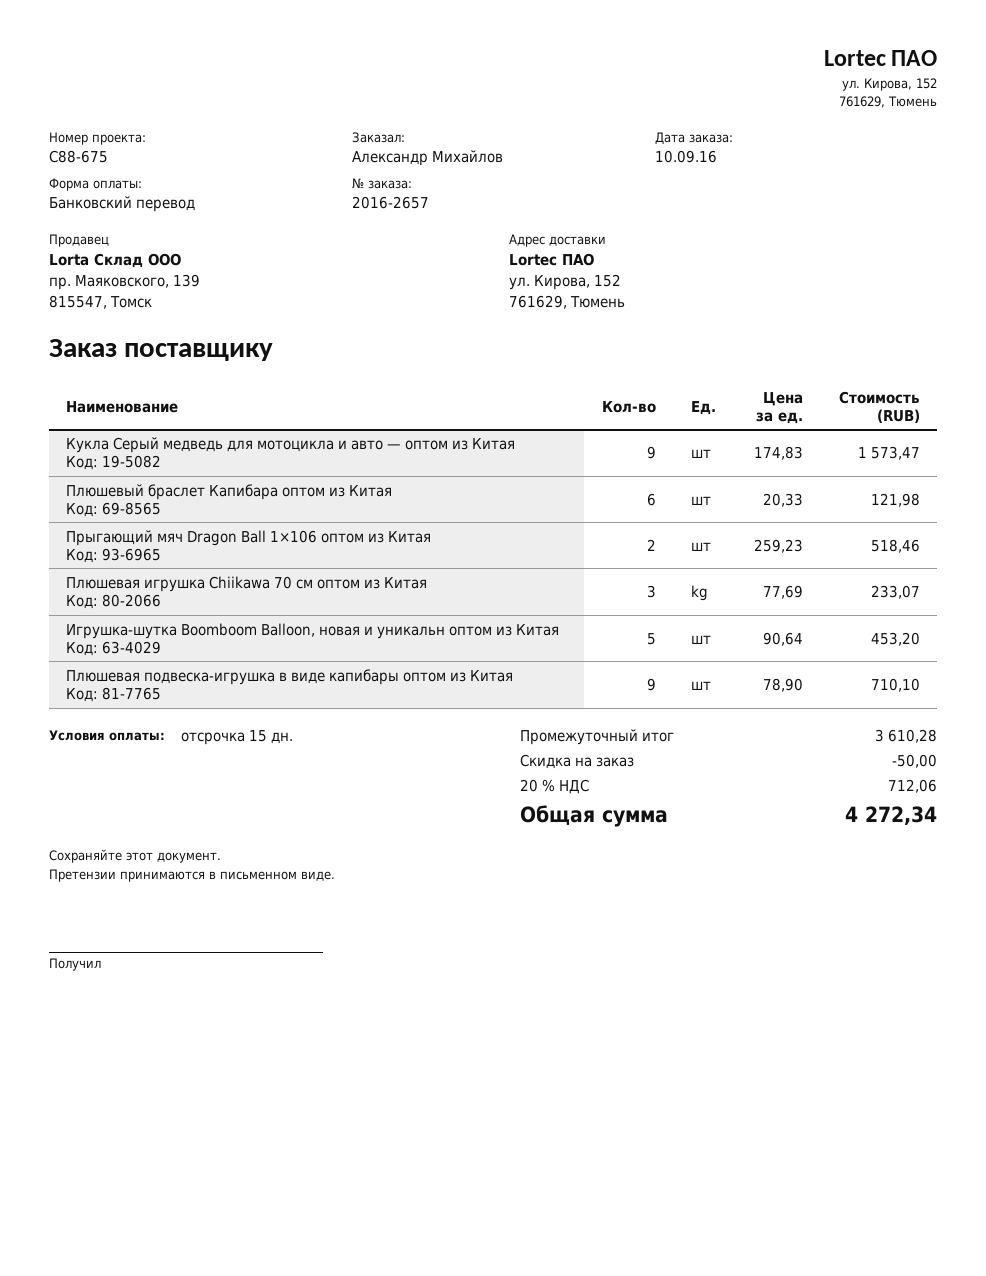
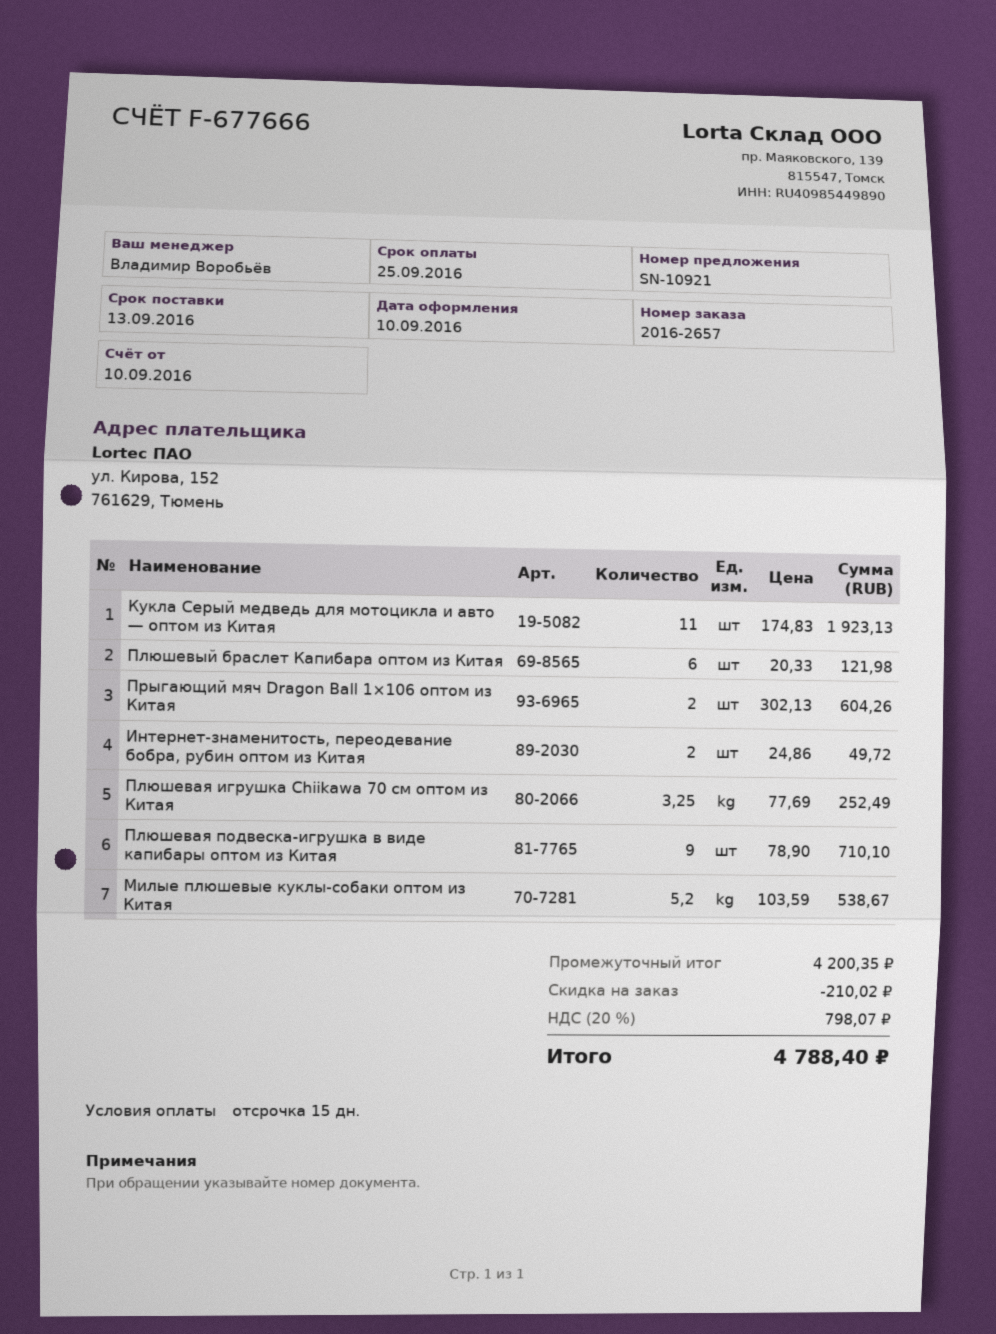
Кукла Серый медведь для мотоцикла и авто — оптом из Китая: 9 x 174.83 = 1573.47 -> 11 x 174.83 = 1923.13
Прыгающий мяч Dragon Ball 1×106 оптом из Китая: 2 x 259.23 = 518.46 -> 2 x 302.13 = 604.26
Плюшевая игрушка Chiikawa 70 см оптом из Китая: 3 x 77.69 = 233.07 -> 3.25 x 77.69 = 252.49
Игрушка-шутка Boomboom Balloon, новая и уникальн оптом из Китая: 5 x 90.64 = 453.20 -> none
Интернет-знаменитость, переодевание бобра, рубин оптом из Китая: none -> 2 x 24.86 = 49.72
Милые плюшевые куклы-собаки оптом из Китая: none -> 5.2 x 103.59 = 538.67
subtotal: 3610.28 -> 4200.35
discount: 50.00 -> 210.02
tax: 20% = 712.06 -> 20% = 798.07
total: 4272.34 -> 4788.40

